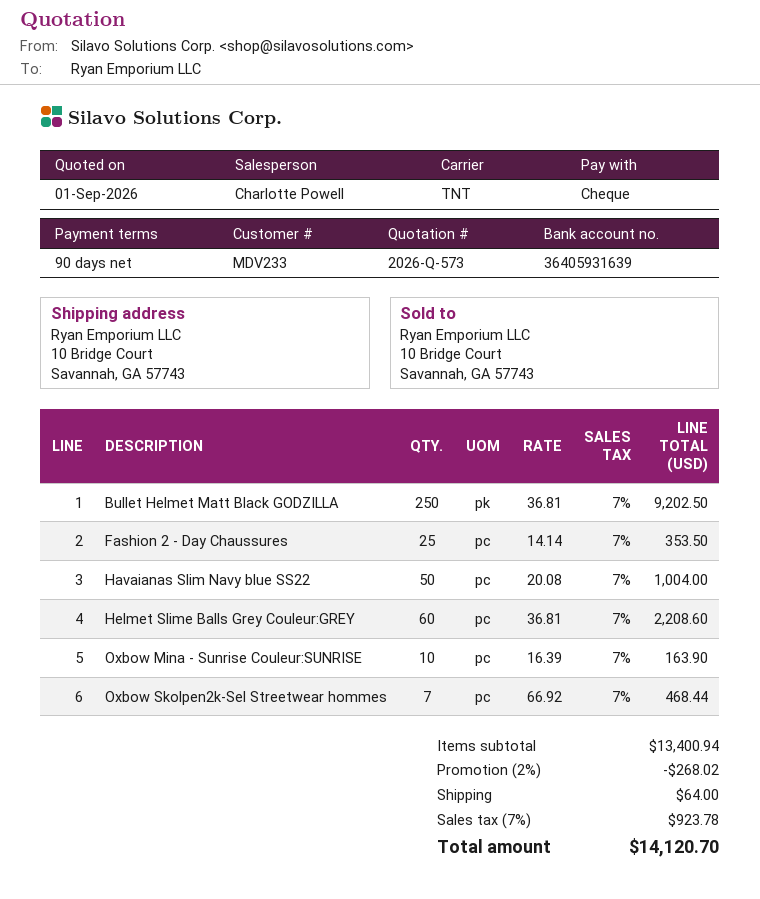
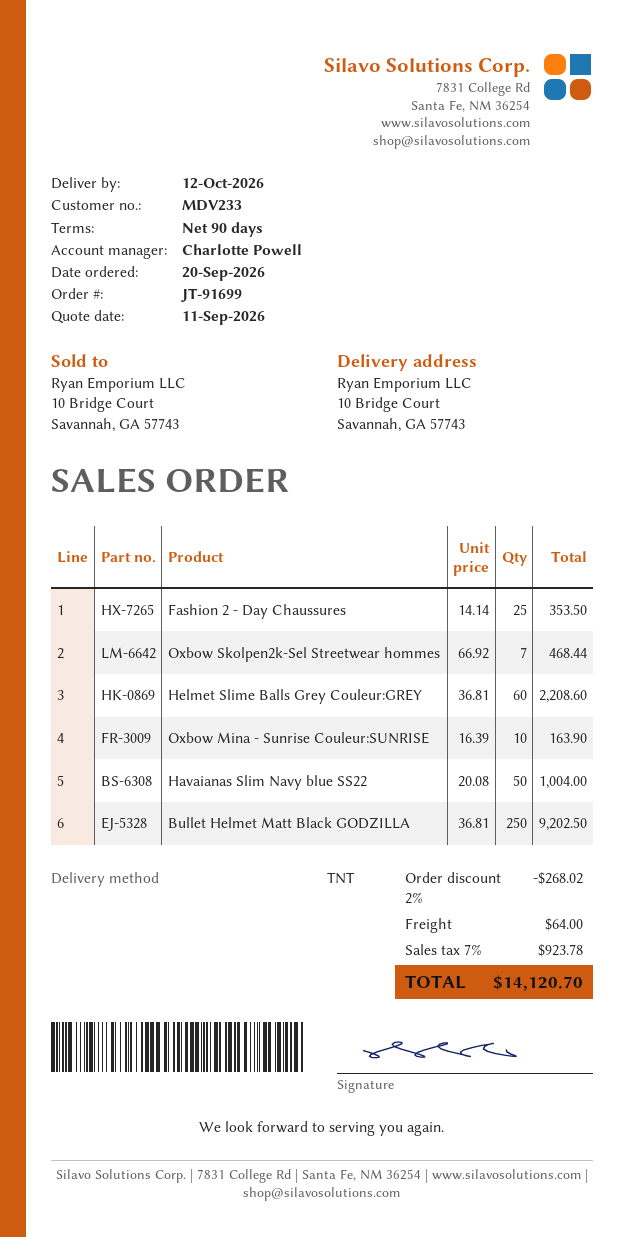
quote date: 2026-09-01 -> 2026-09-11

